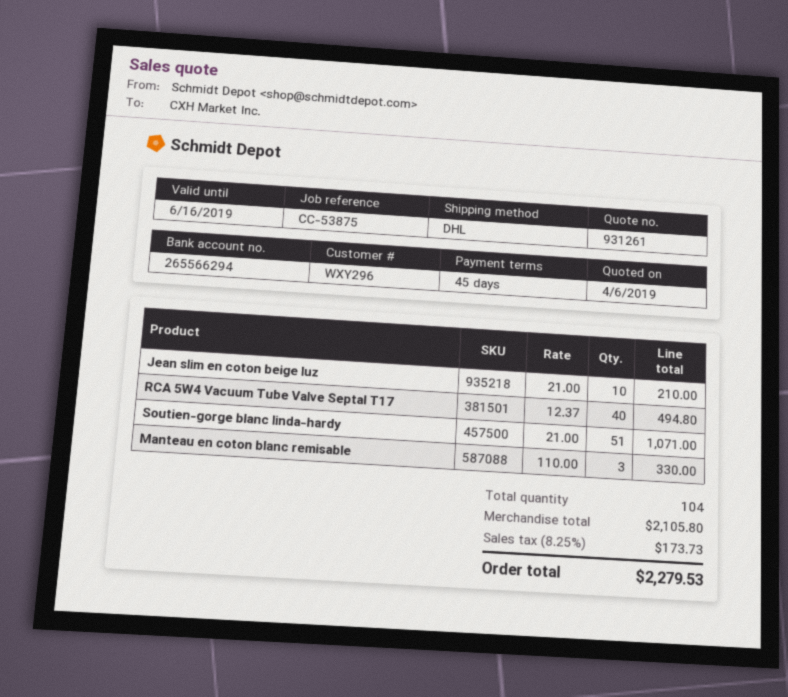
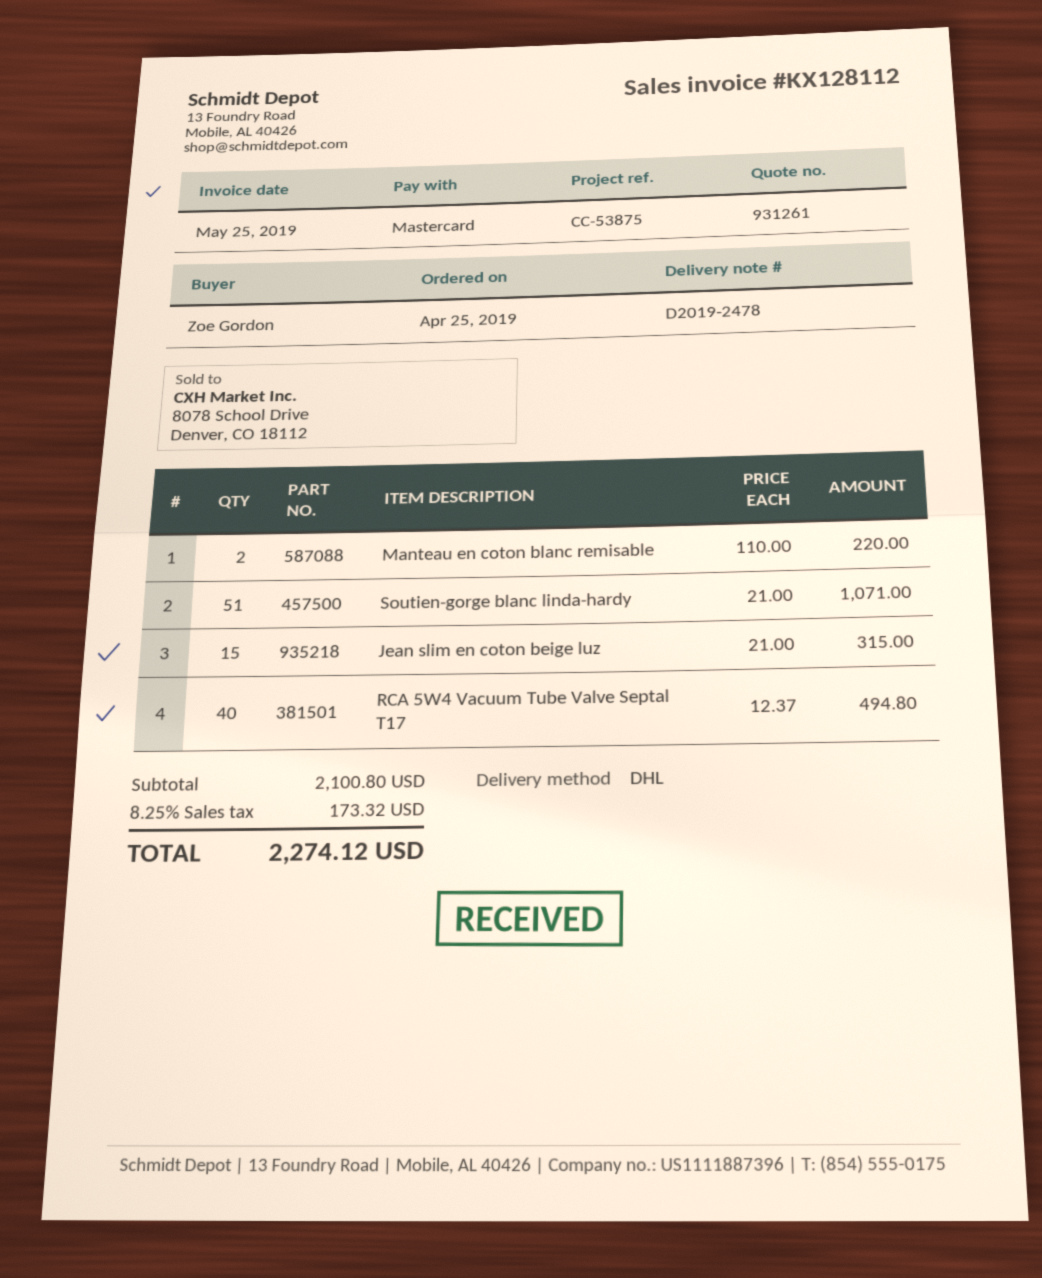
Jean slim en coton beige luz: 10 x 21.00 = 210.00 -> 15 x 21.00 = 315.00
Manteau en coton blanc remisable: 3 x 110.00 = 330.00 -> 2 x 110.00 = 220.00
subtotal: 2105.80 -> 2100.80
tax: 8.25% = 173.73 -> 8.25% = 173.32
total: 2279.53 -> 2274.12

